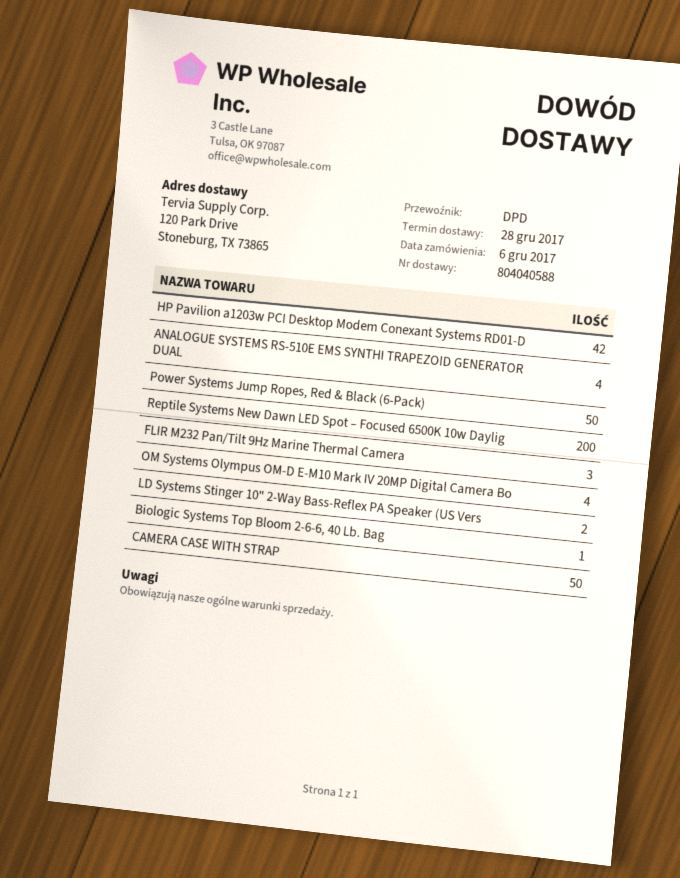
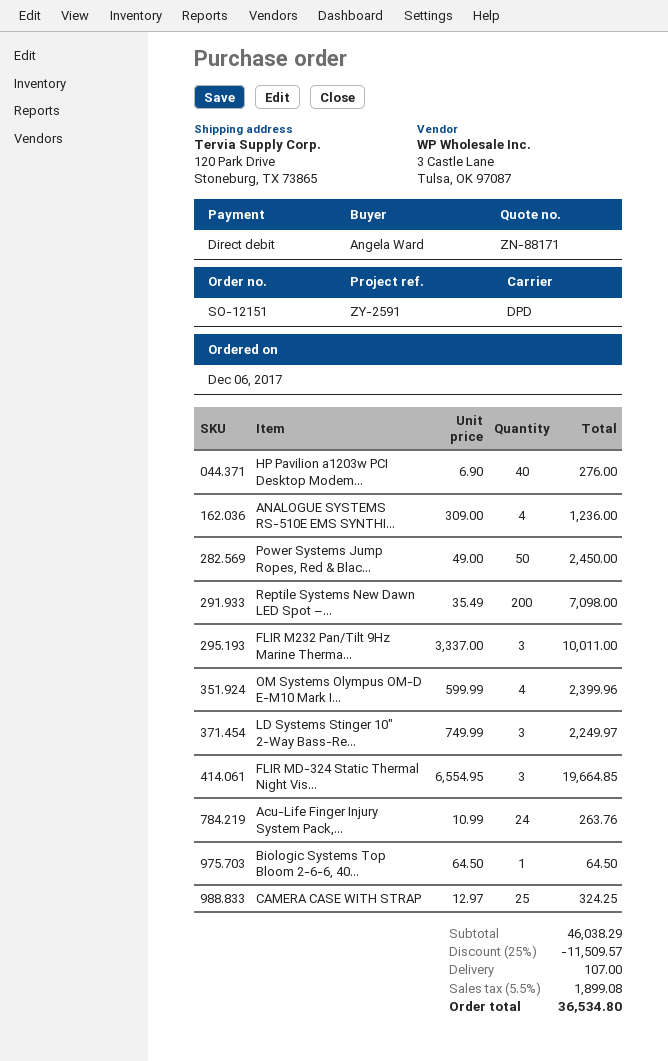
HP Pavilion a1203w PCI Desktop Modem Conexant Systems RD01-D: 42 -> 40
LD Systems Stinger 10" 2-Way Bass-Reflex PA Speaker (US Vers: 2 -> 3
CAMERA CASE WITH STRAP: 50 -> 25
FLIR MD-324 Static Thermal Night Vis...: none -> 3
Acu-Life Finger Injury System Pack,...: none -> 24

